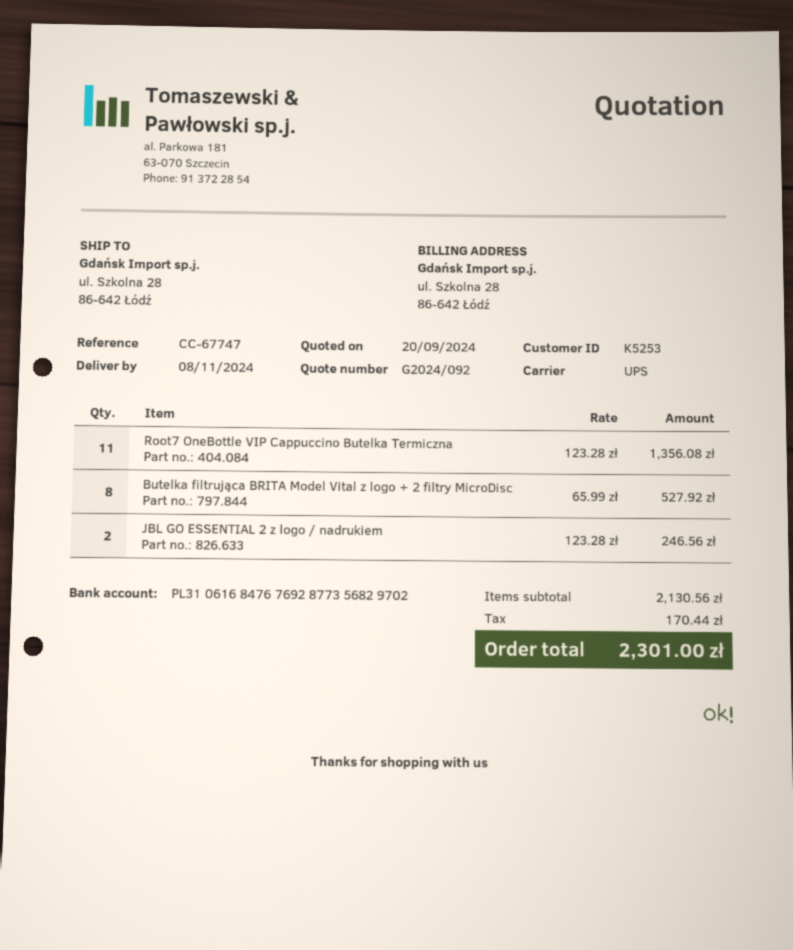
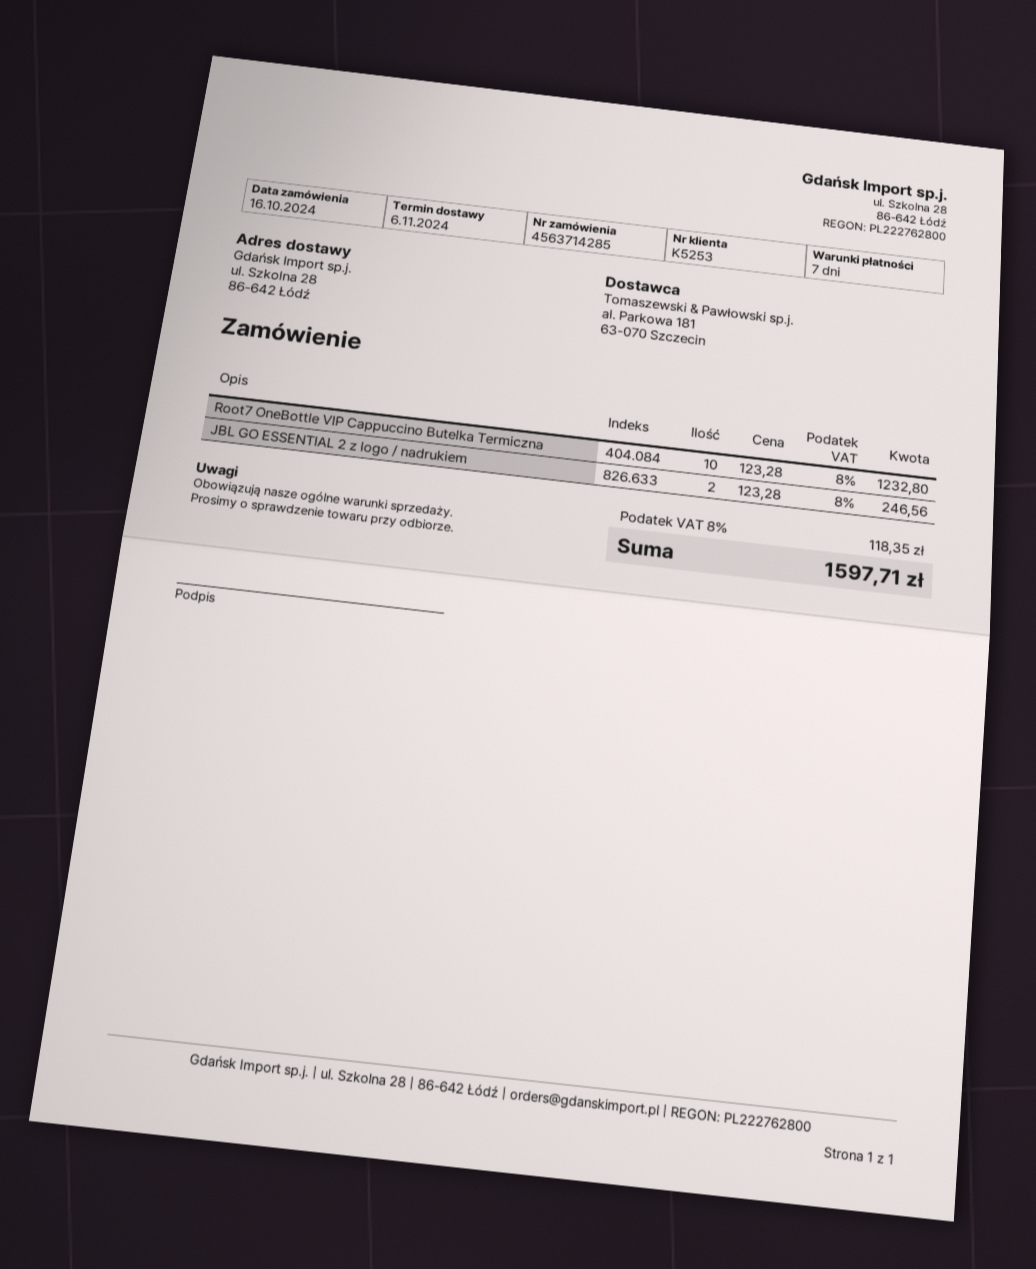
delivery date: 2024-11-08 -> 2024-11-06
Root7 OneBottle VIP Cappuccino Butelka Termiczna: 11 x 123.28 = 1356.08 -> 10 x 123.28 = 1232.80
Butelka filtrująca BRITA Model Vital z logo + 2 filtry MicroDisc: 8 x 65.99 = 527.92 -> none
tax: 170.44 -> 118.35
total: 2301.00 -> 1597.71

